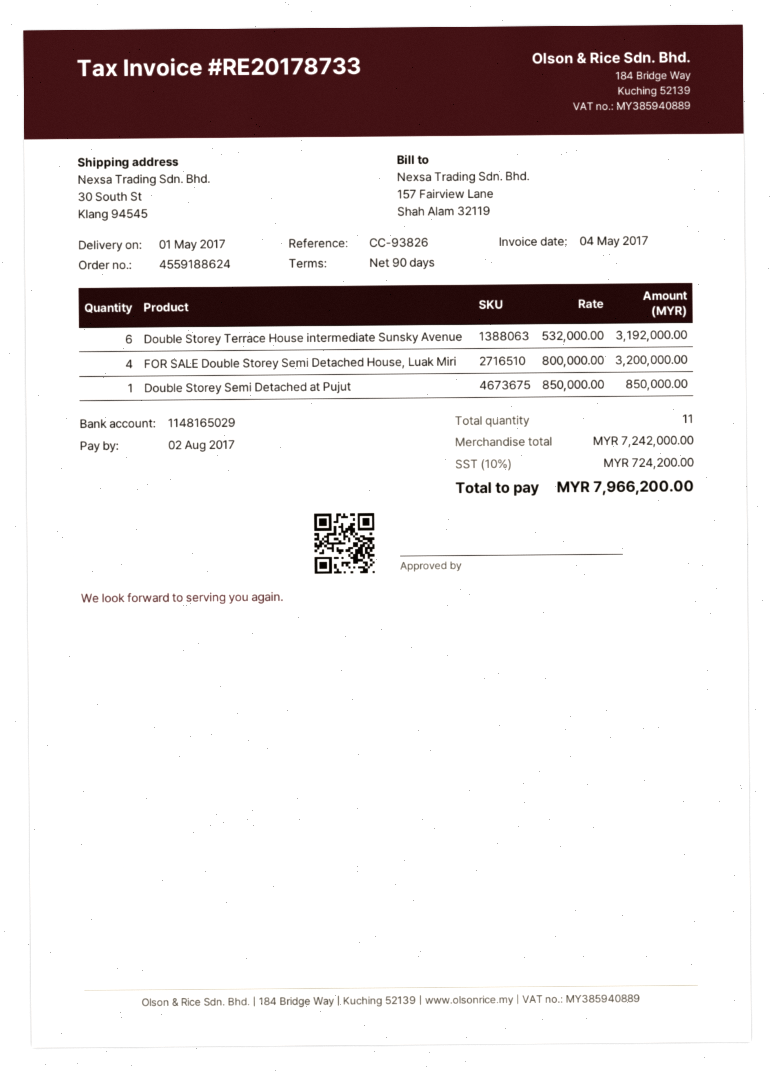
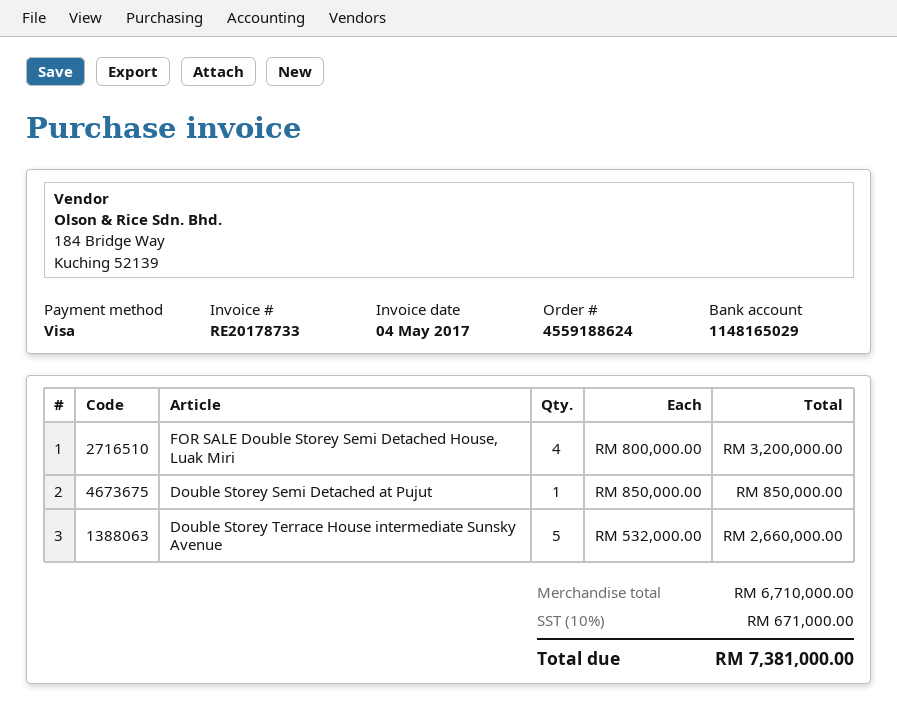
Double Storey Terrace House intermediate Sunsky Avenue: 6 x 532000.00 = 3192000.00 -> 5 x 532000.00 = 2660000.00
subtotal: 7242000.00 -> 6710000.00
tax: 10% = 724200.00 -> 10% = 671000.00
total: 7966200.00 -> 7381000.00

